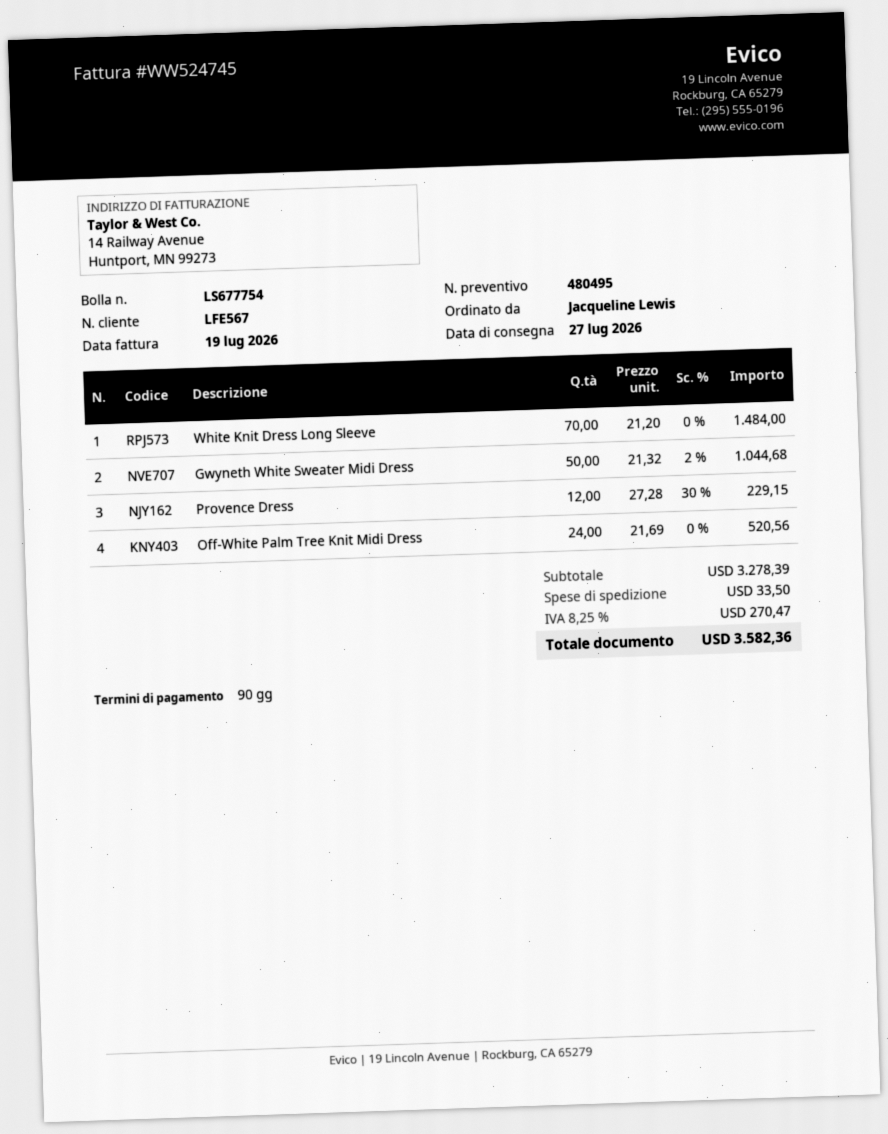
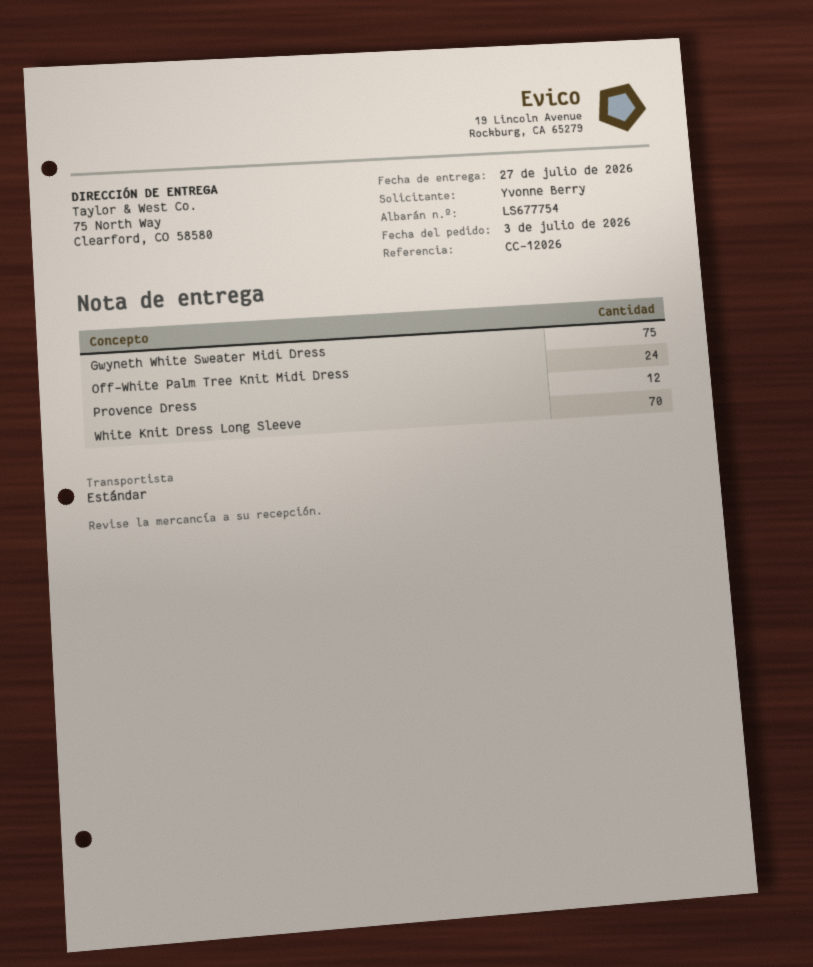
ordered by: Jacqueline Lewis -> Yvonne Berry
Gwyneth White Sweater Midi Dress: 50 -> 75

